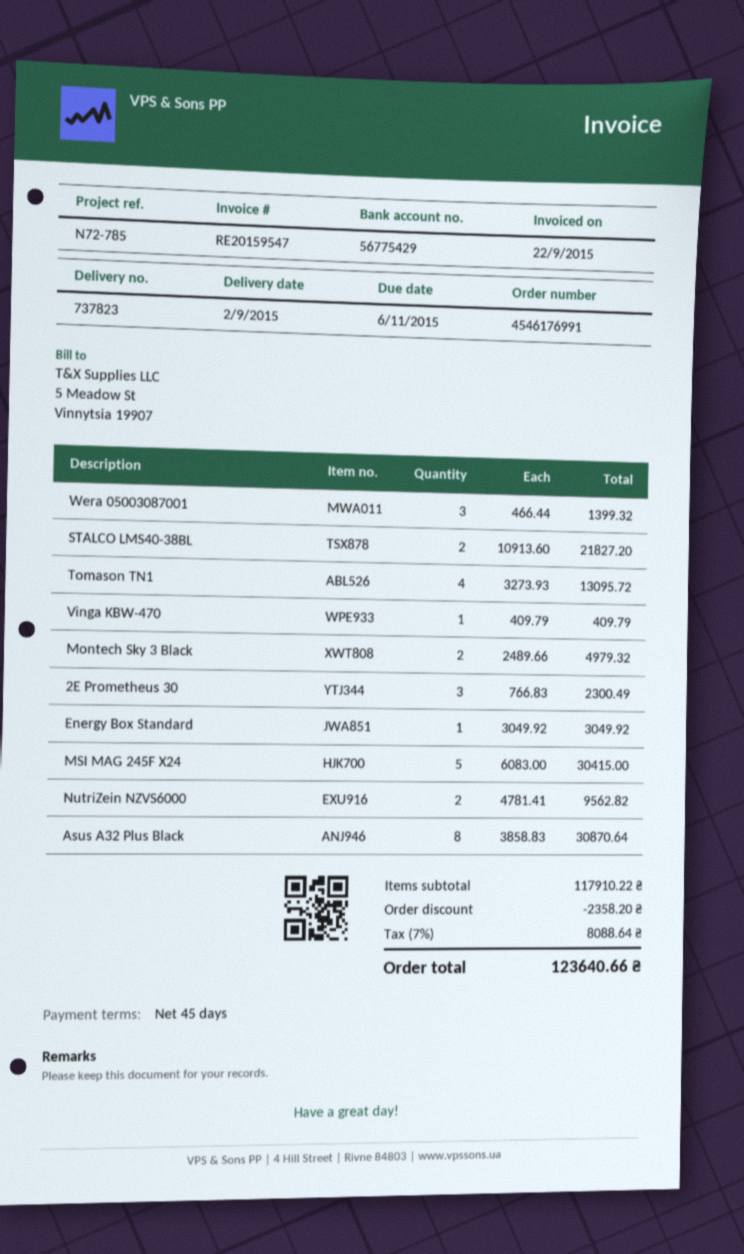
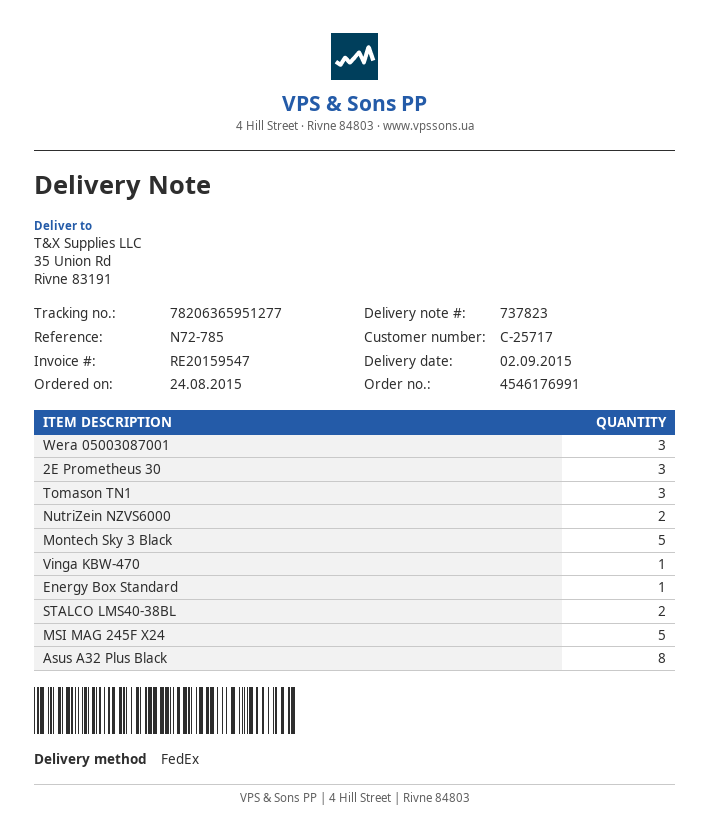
Tomason TN1: 4 -> 3
Montech Sky 3 Black: 2 -> 5

